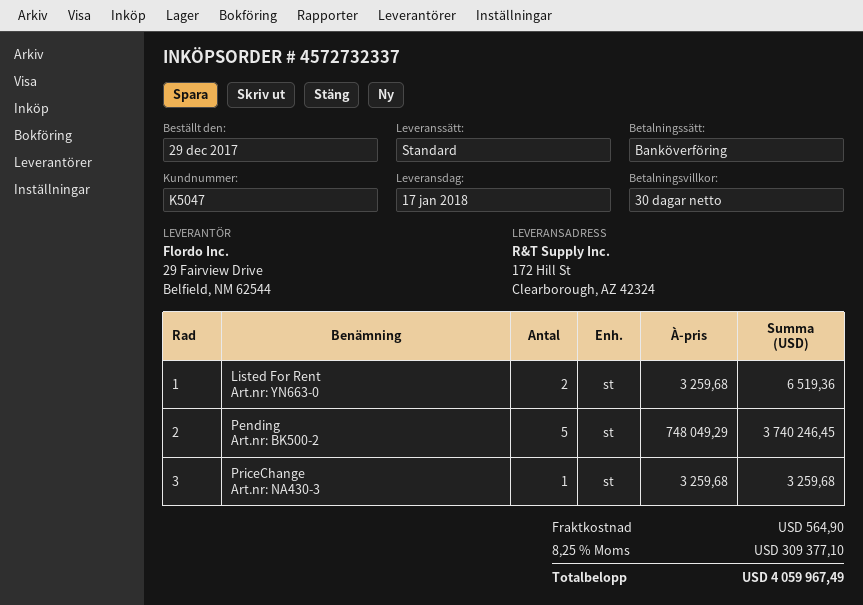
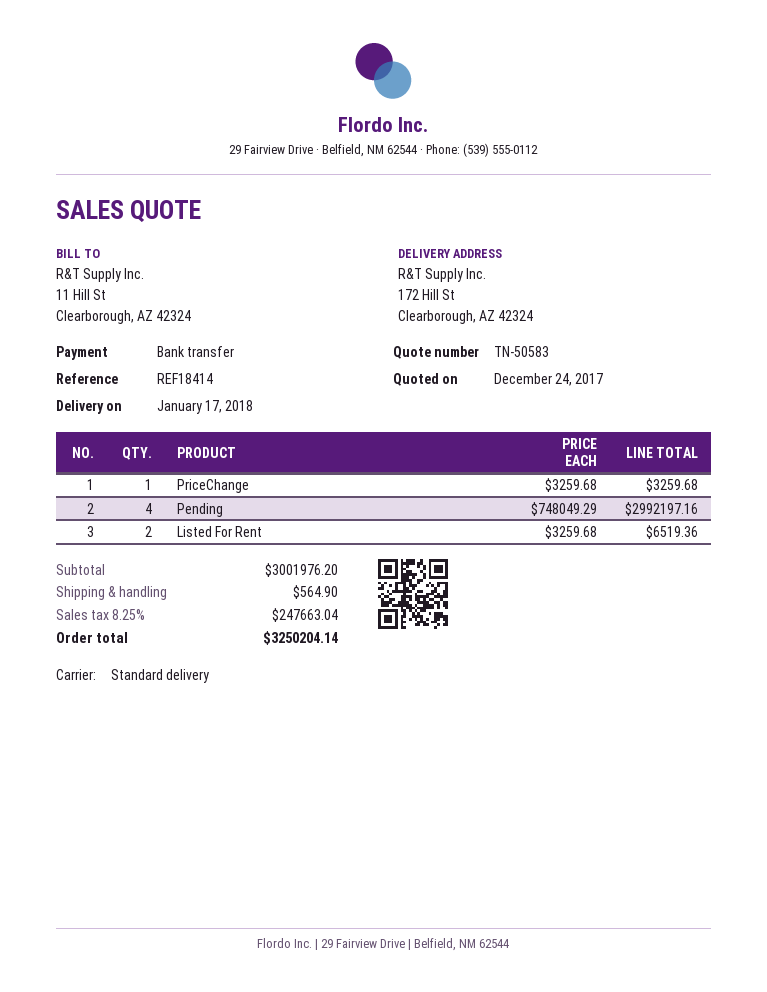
Pending: 5 x 748049.29 = 3740246.45 -> 4 x 748049.29 = 2992197.16
tax: 8.25% = 309377.10 -> 8.25% = 247663.04
total: 4059967.49 -> 3250204.14

